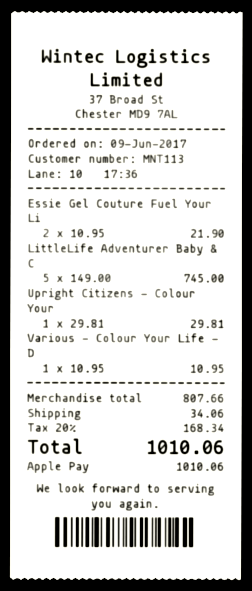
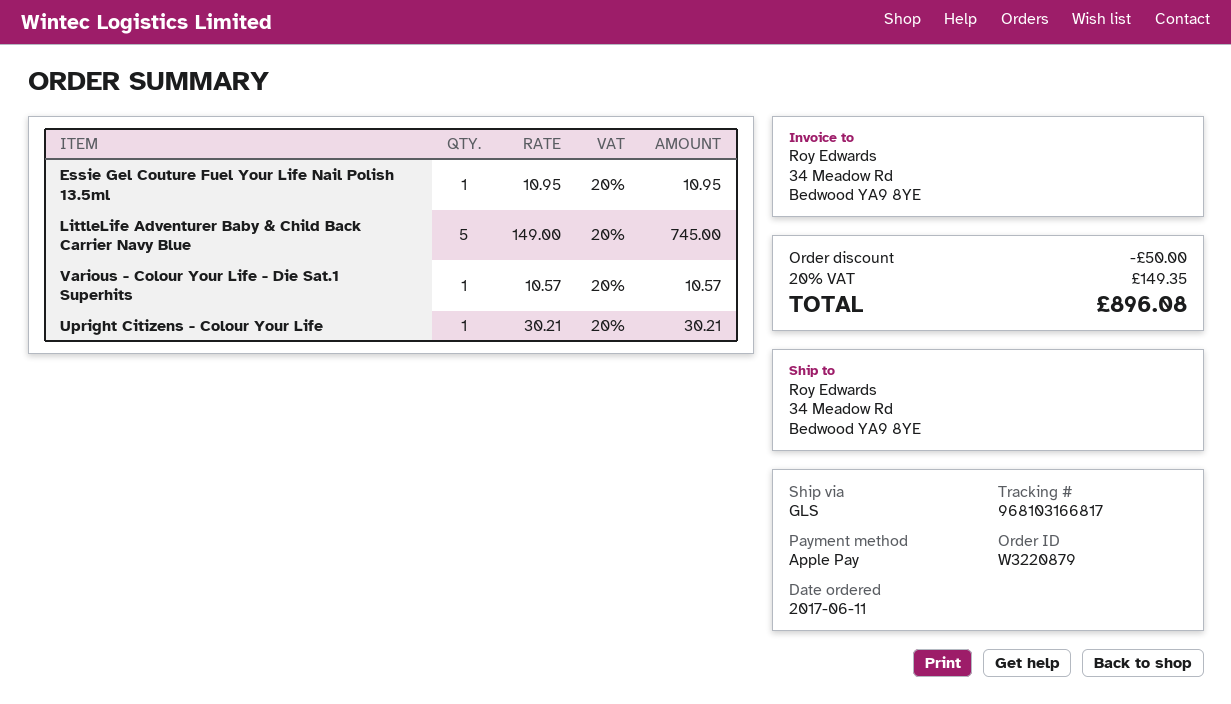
order date: 2017-06-09 -> 2017-06-11
Essie Gel Couture Fuel Your Li: 2 x 10.95 = 21.90 -> 1 x 10.95 = 10.95
Upright Citizens - Colour Your: 1 x 29.81 = 29.81 -> 1 x 30.21 = 30.21
Various - Colour Your Life - D: 1 x 10.95 = 10.95 -> 1 x 10.57 = 10.57
discount: none -> 50.00
shipping: 34.06 -> none
tax: 20% = 168.34 -> 20% = 149.35
total: 1010.06 -> 896.08

